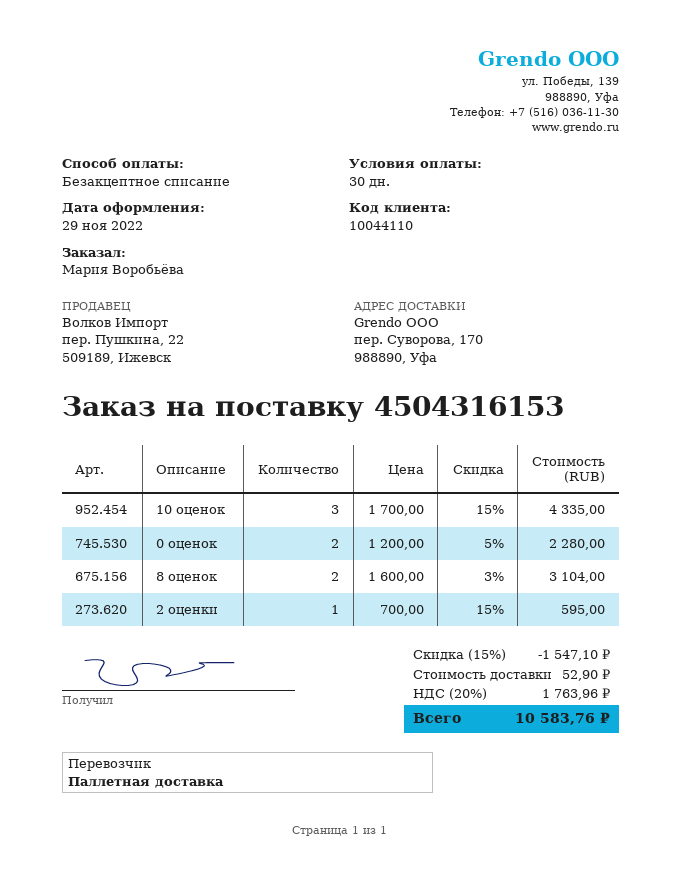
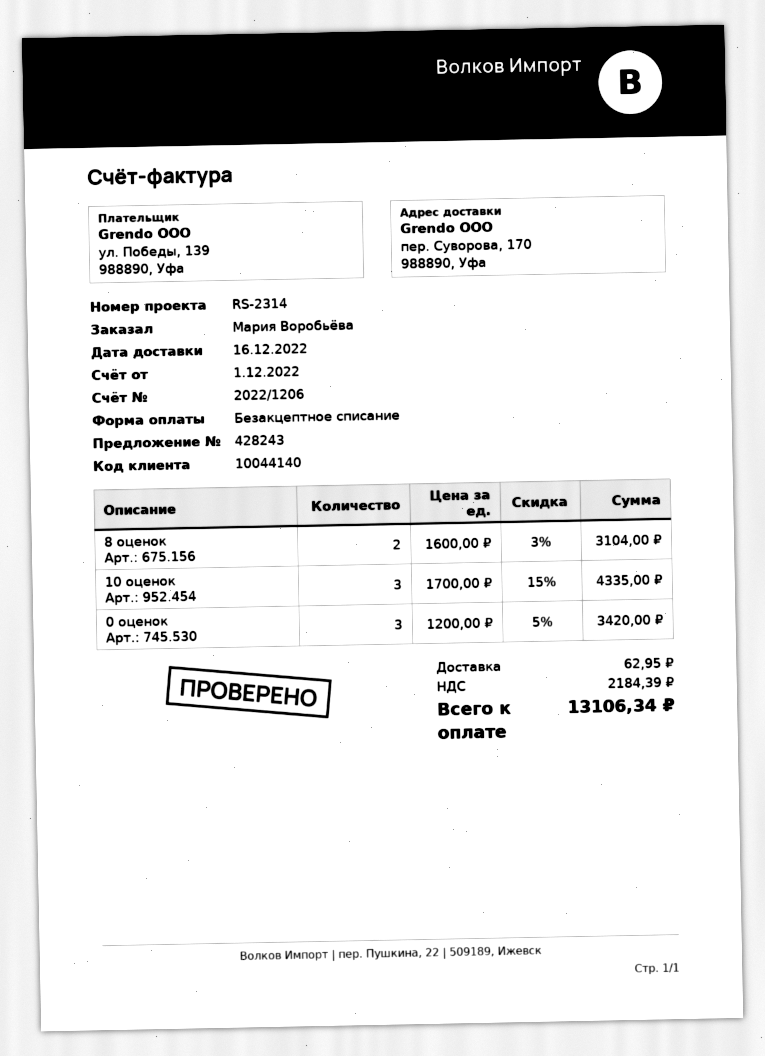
customer number: 10044110 -> 10044140
0 оценок: 2 x 1200.00 - 5% = 2280.00 -> 3 x 1200.00 - 5% = 3420.00
2 оценки: 1 x 700.00 - 15% = 595.00 -> none
discount: 15% = 1547.10 -> none
shipping: 52.90 -> 62.95
tax: 1763.96 -> 2184.39
total: 10583.76 -> 13106.34

